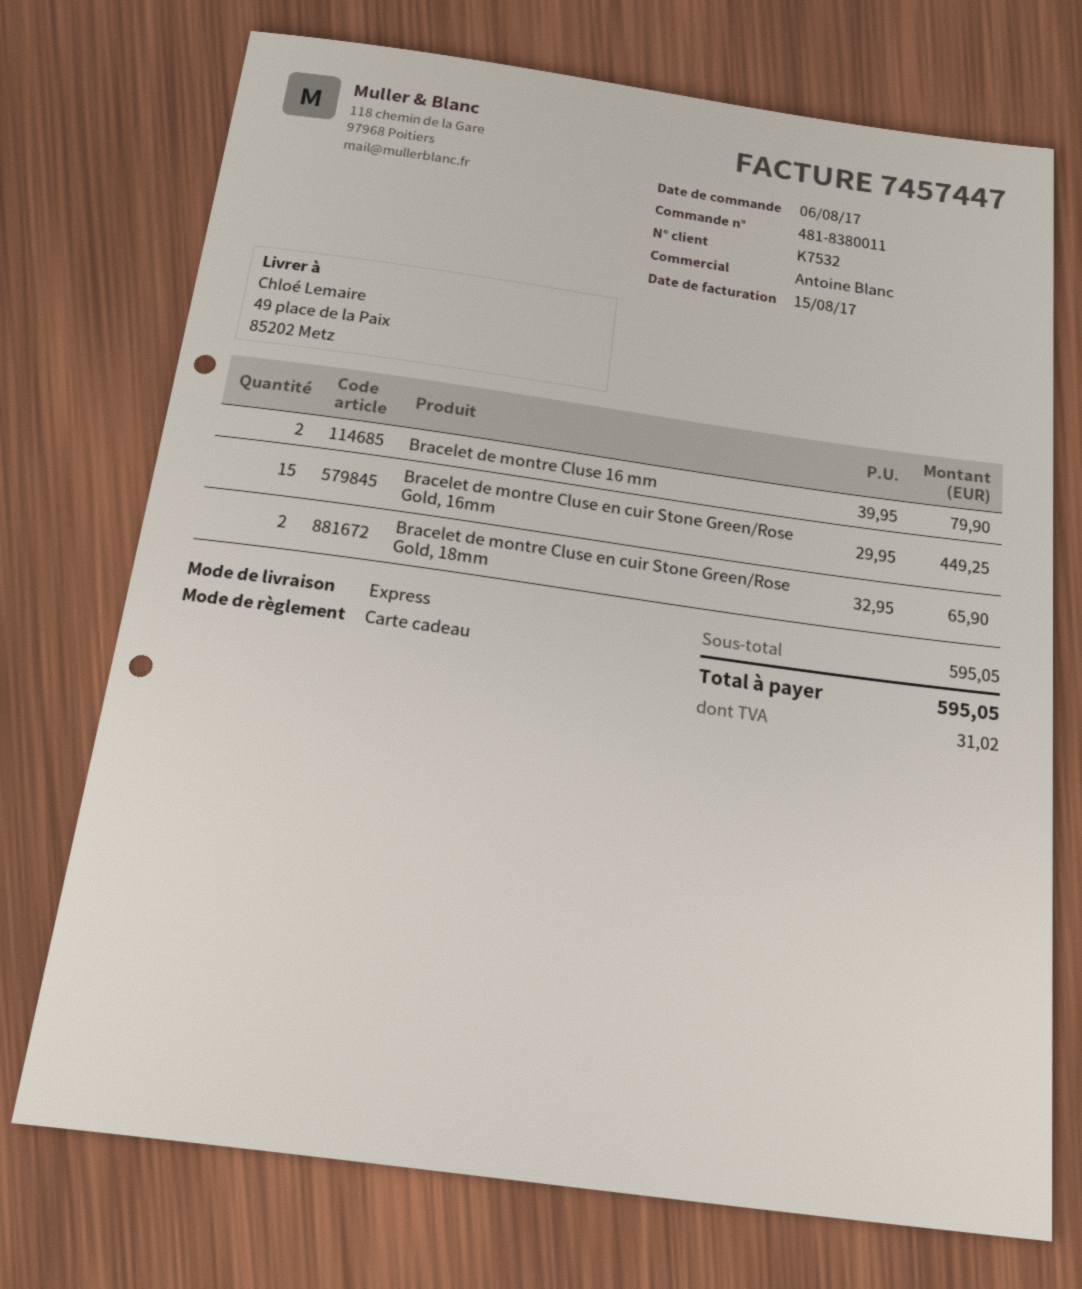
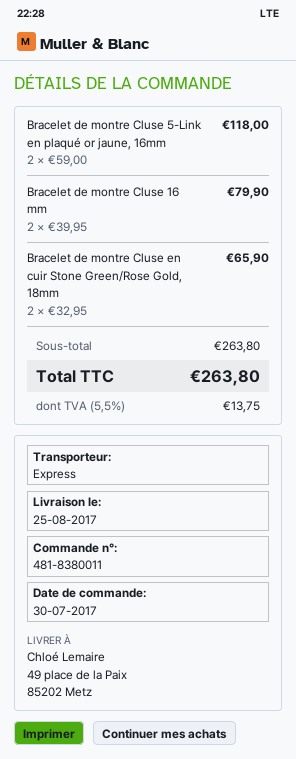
order date: 2017-08-06 -> 2017-07-30
Bracelet de montre Cluse en cuir Stone Green/Rose Gold, 16mm: 15 x 29.95 = 449.25 -> none
Bracelet de montre Cluse 5-Link en plaqué or jaune, 16mm: none -> 2 x 59.00 = 118.00
subtotal: 595.05 -> 263.80
tax: 31.02 -> 13.75
total: 595.05 -> 263.80

